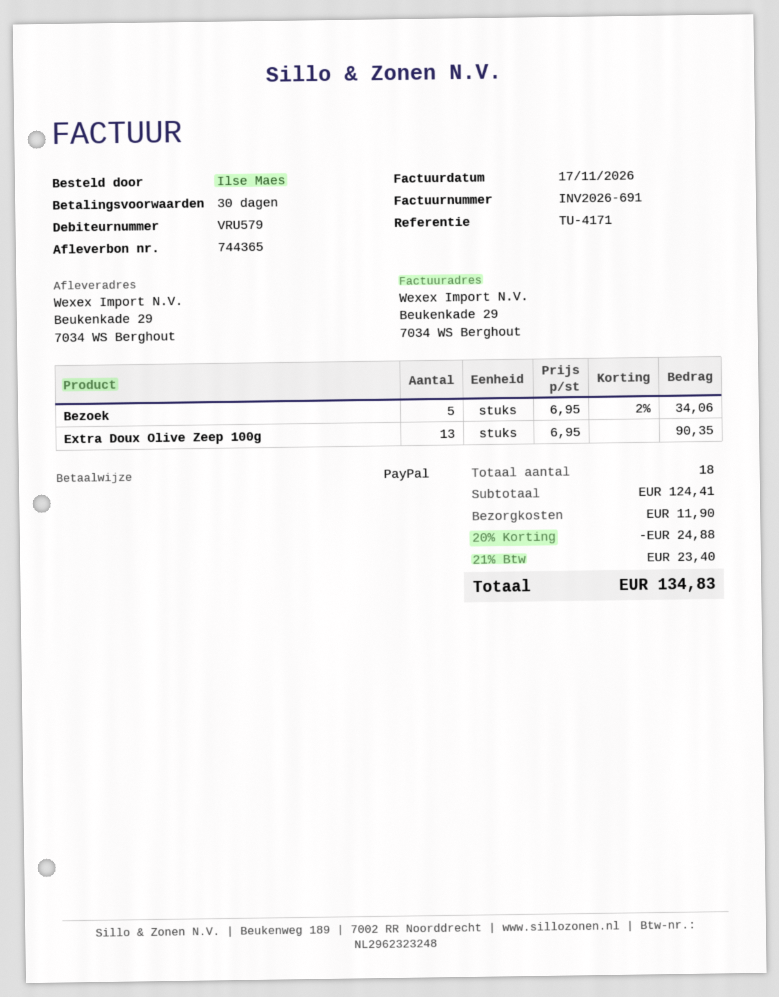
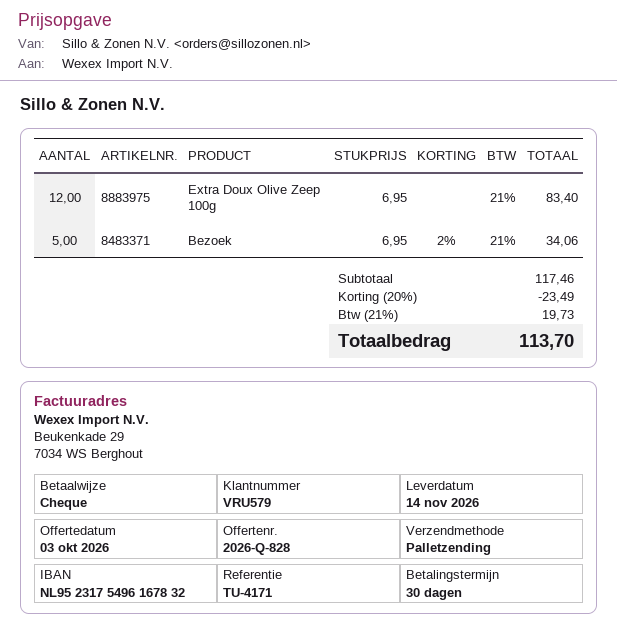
payment method: PayPal -> cheque
Extra Doux Olive Zeep 100g: 13 x 6.95 = 90.35 -> 12 x 6.95 = 83.40
subtotal: 124.41 -> 117.46
discount: 20% = 24.88 -> 20% = 23.49
shipping: 11.90 -> none
tax: 21% = 23.40 -> 21% = 19.73
total: 134.83 -> 113.70

